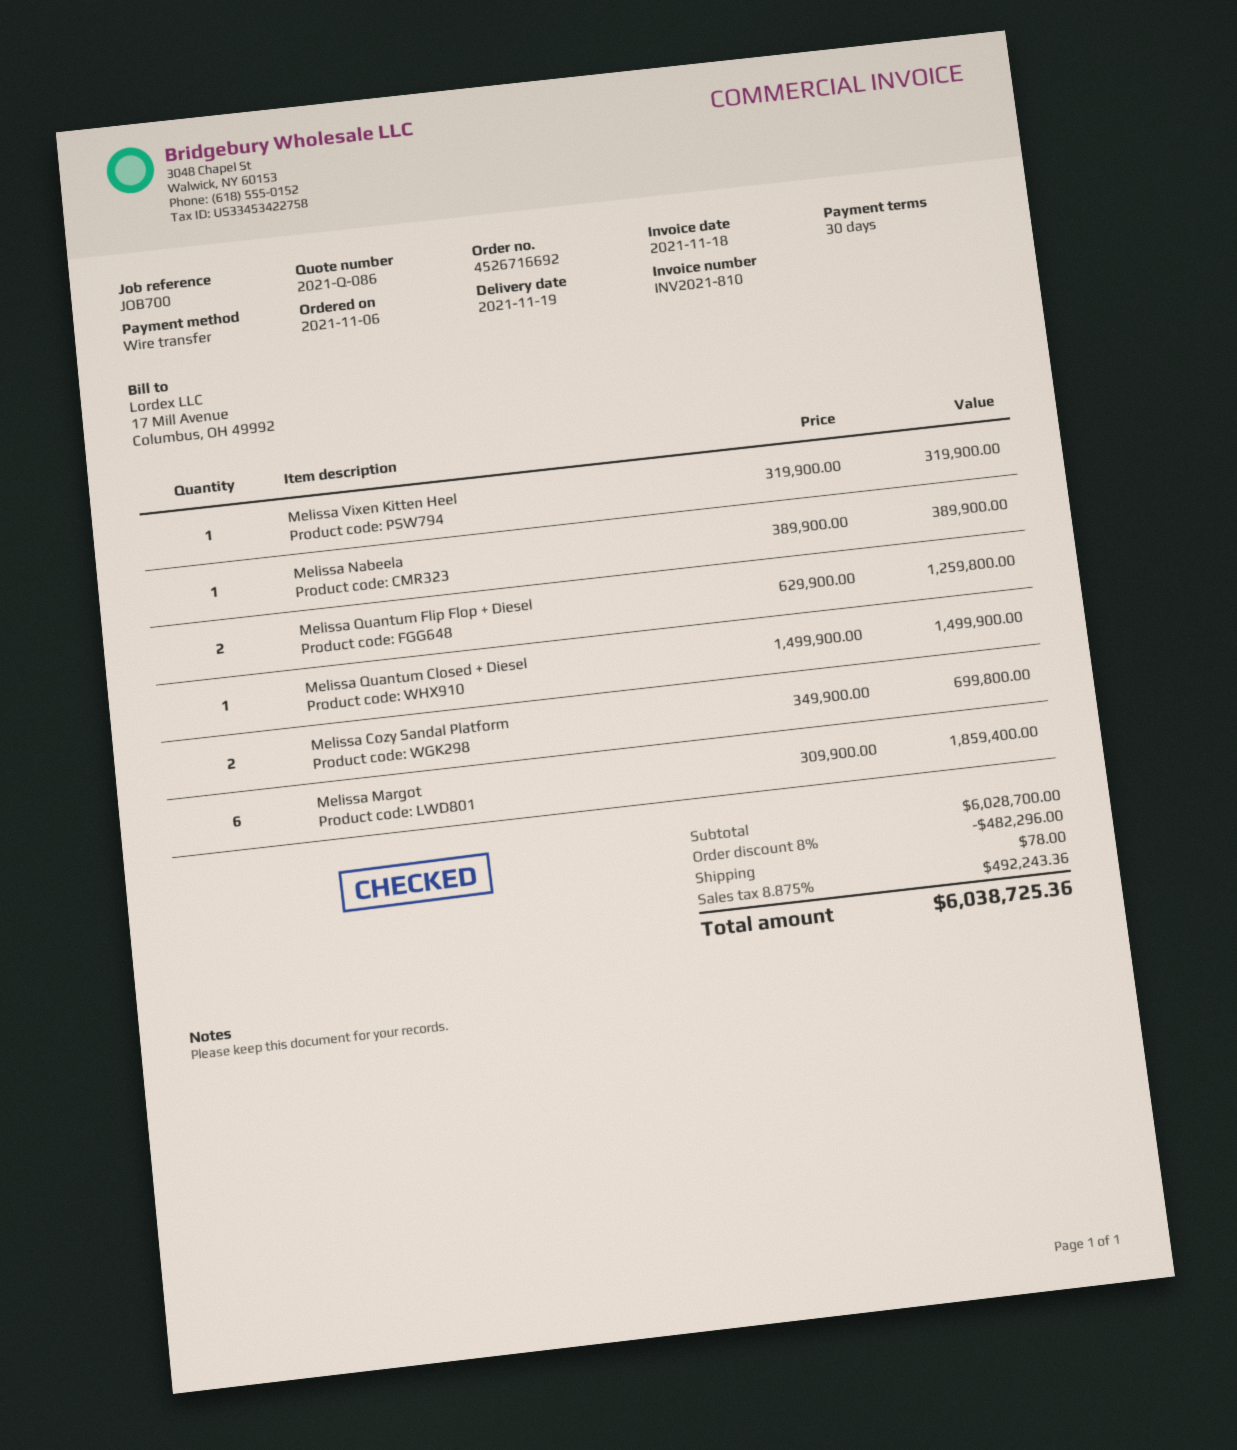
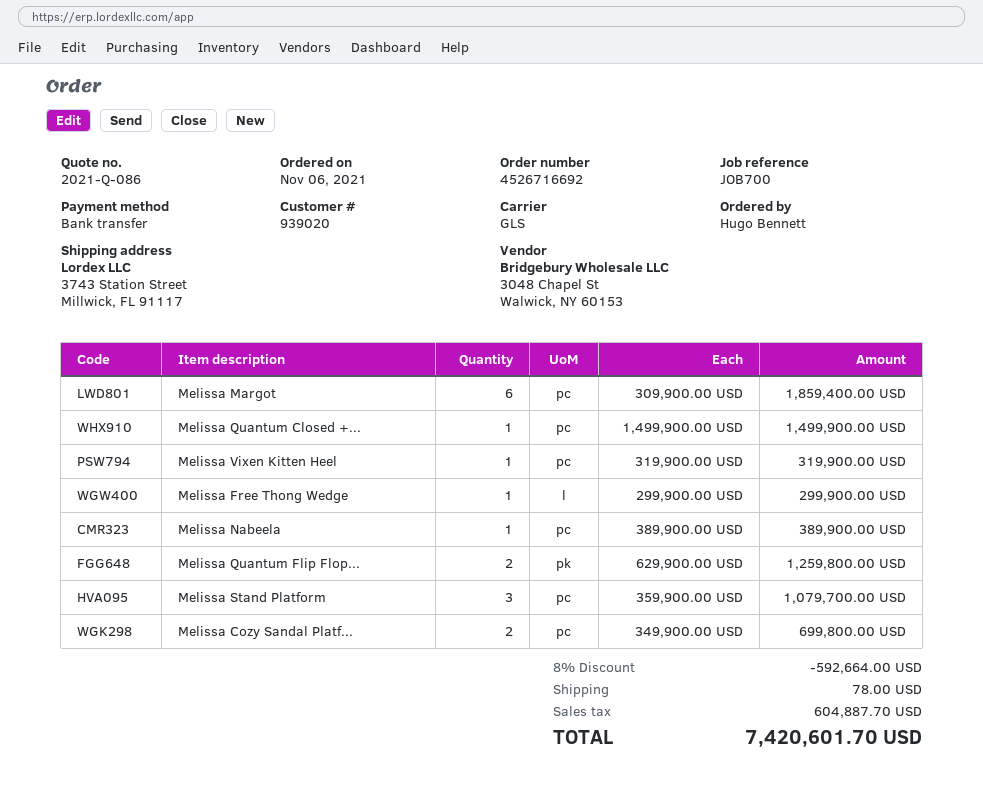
Melissa Free Thong Wedge: none -> 1 x 299900.00 = 299900.00
Melissa Stand Platform: none -> 3 x 359900.00 = 1079700.00
discount: 8% = 482296.00 -> 8% = 592664.00
tax: 492243.36 -> 604887.70
total: 6038725.36 -> 7420601.70

